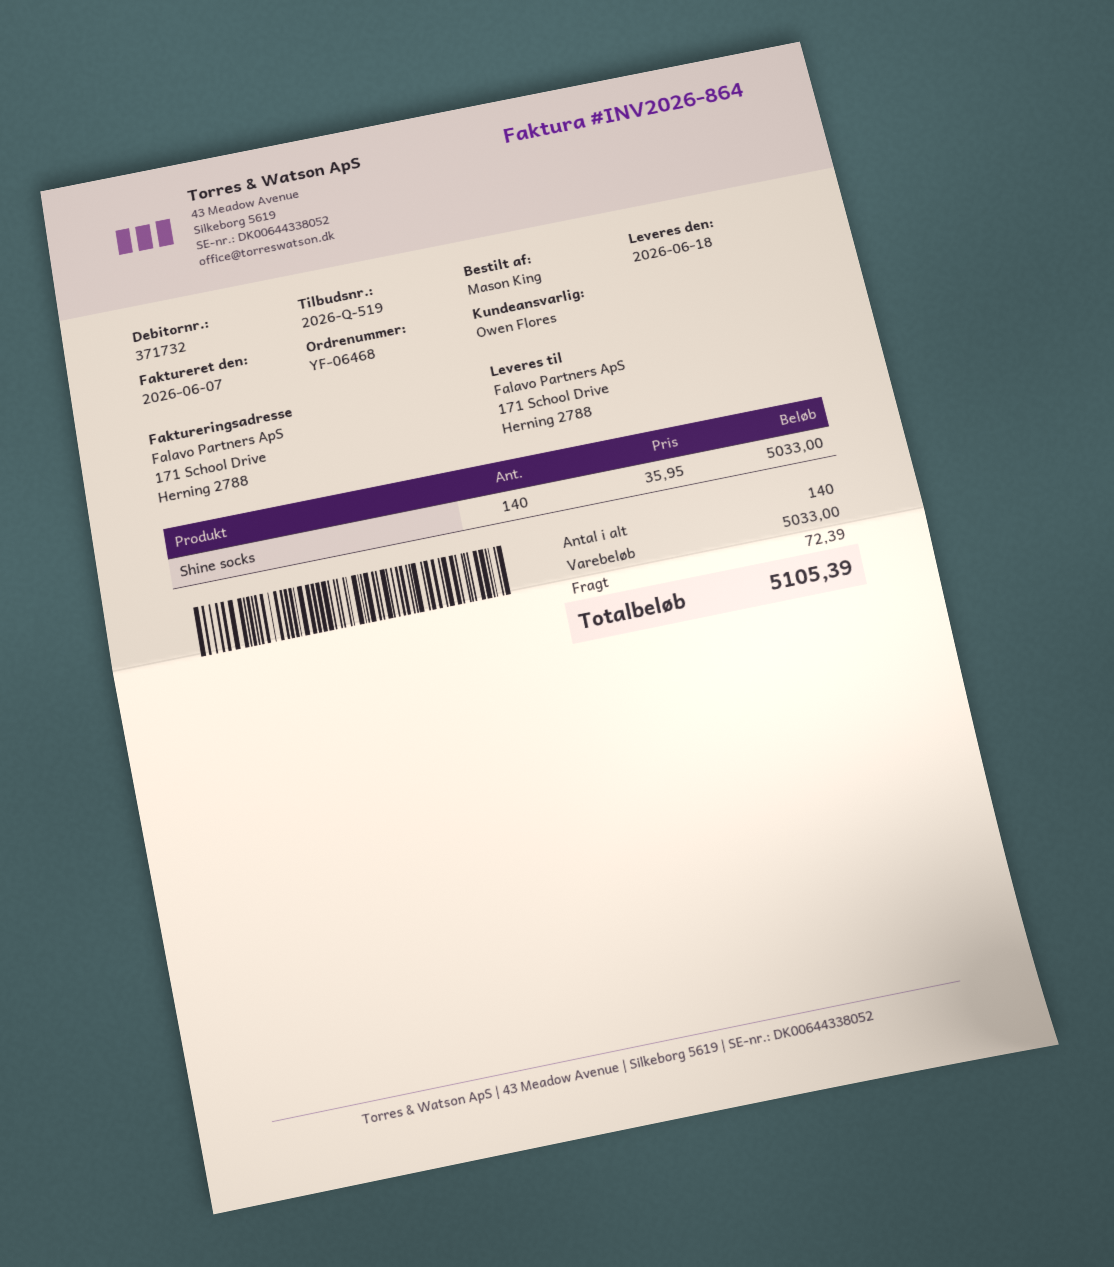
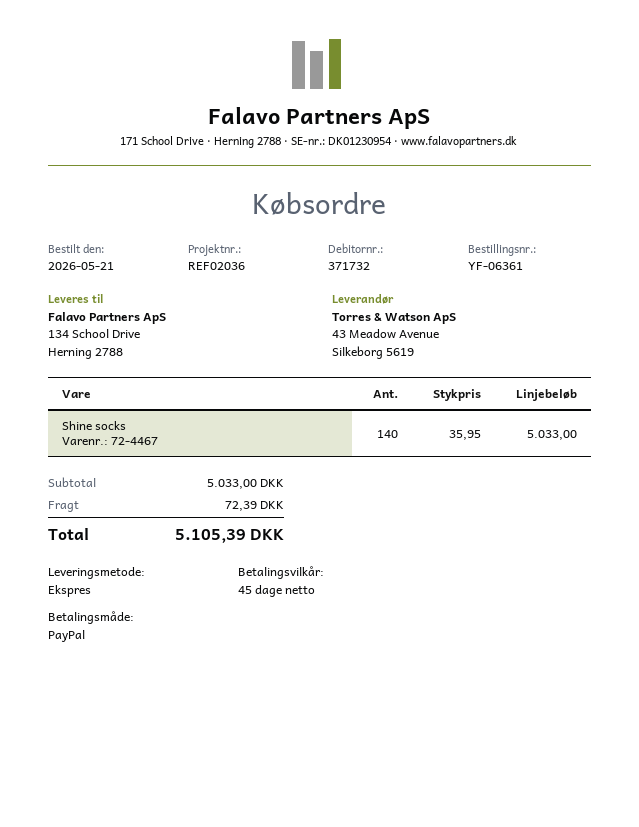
order number: YF-06468 -> YF-06361
ship to: 171 School Drive, Herning 2788 -> 134 School Drive, Herning 2788

